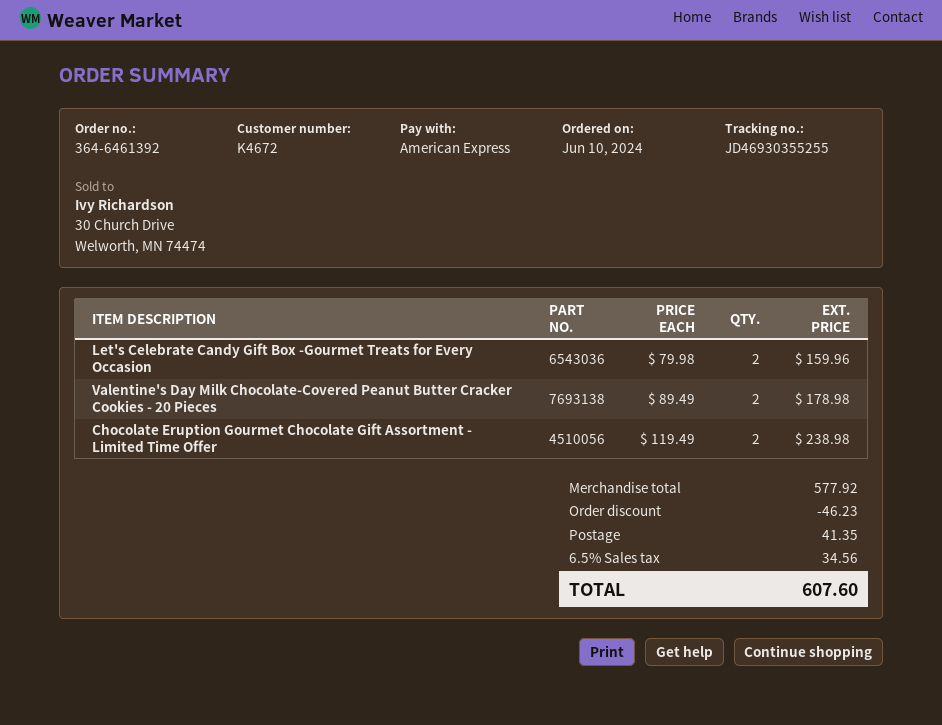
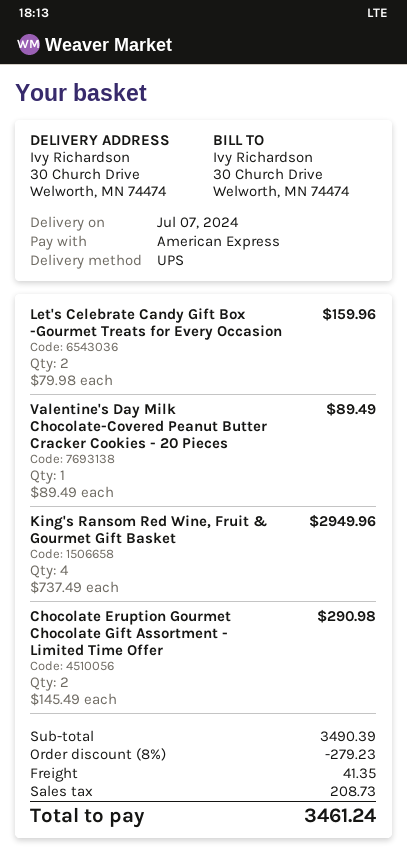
Valentine's Day Milk Chocolate-Covered Peanut Butter Cracker Cookies - 20 Pieces: 2 x 89.49 = 178.98 -> 1 x 89.49 = 89.49
Chocolate Eruption Gourmet Chocolate Gift Assortment - Limited Time Offer: 2 x 119.49 = 238.98 -> 2 x 145.49 = 290.98
King's Ransom Red Wine, Fruit & Gourmet Gift Basket: none -> 4 x 737.49 = 2949.96
subtotal: 577.92 -> 3490.39
discount: 46.23 -> 279.23
tax: 34.56 -> 208.73
total: 607.60 -> 3461.24

